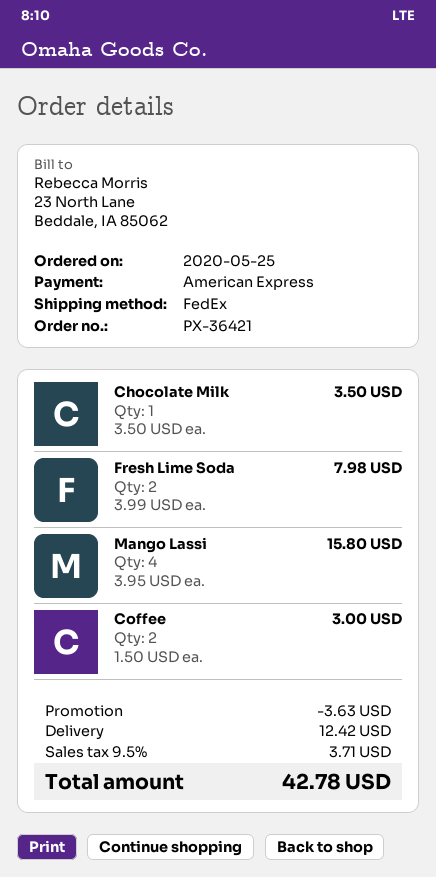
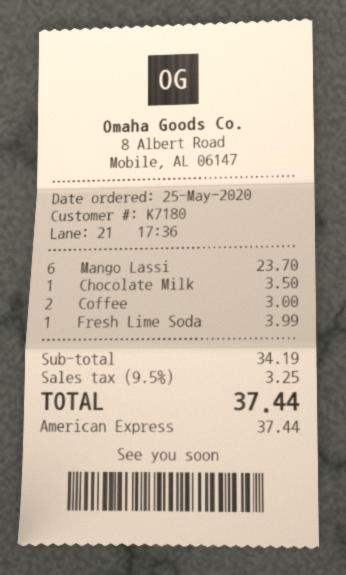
Fresh Lime Soda: 2 for 7.98 -> 1 for 3.99
Mango Lassi: 4 for 15.80 -> 6 for 23.70
discount: 3.63 -> none
shipping: 12.42 -> none
tax: 9.5% = 3.71 -> 9.5% = 3.25
total: 42.78 -> 37.44

